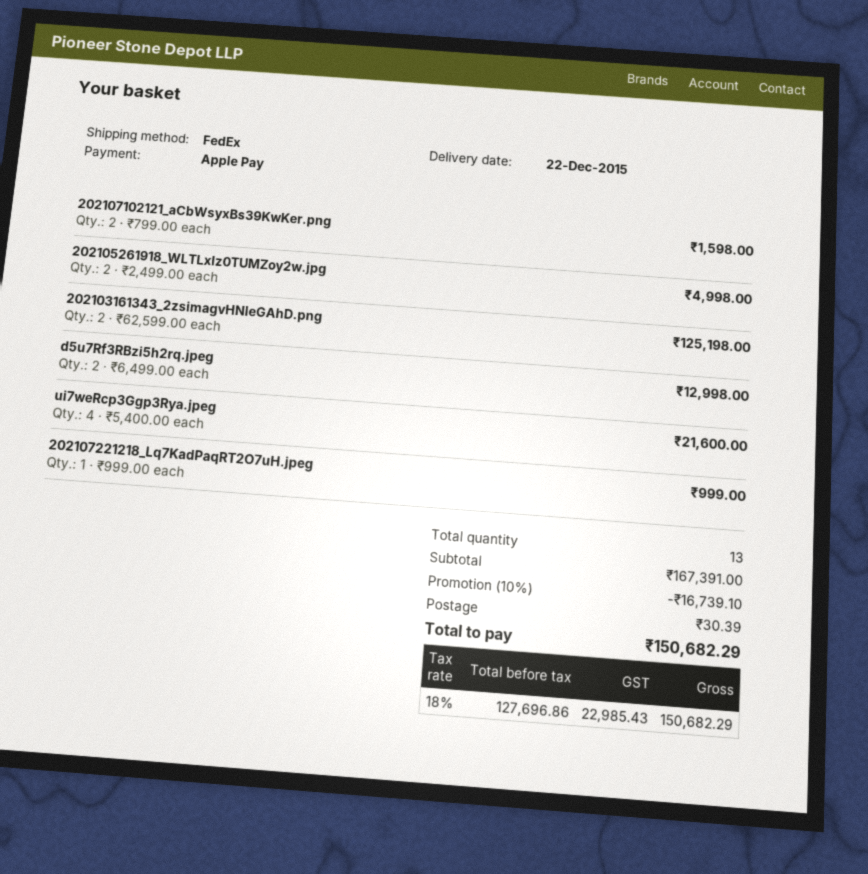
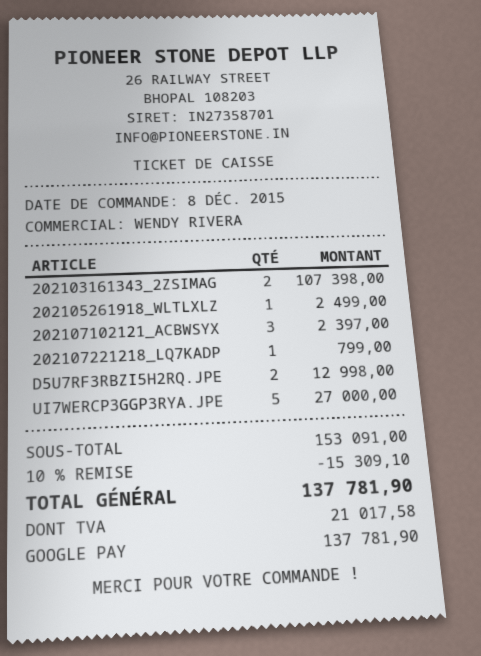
payment method: Apple Pay -> Google Pay
202107102121_aCbWsyxBs39KwKer.png: 2 for 1598.00 -> 3 for 2397.00
202105261918_WLTLxlz0TUMZoy2w.jpg: 2 for 4998.00 -> 1 for 2499.00
202103161343_2zsimagvHNleGAhD.png: 2 for 125198.00 -> 2 for 107398.00
ui7weRcp3Ggp3Rya.jpeg: 4 for 21600.00 -> 5 for 27000.00
202107221218_Lq7KadPaqRT2O7uH.jpeg: 1 for 999.00 -> 1 for 799.00
subtotal: 167391.00 -> 153091.00
discount: 10% = 16739.10 -> 10% = 15309.10
shipping: 30.39 -> none
tax: 22985.43 -> 21017.58
total: 150682.29 -> 137781.90

